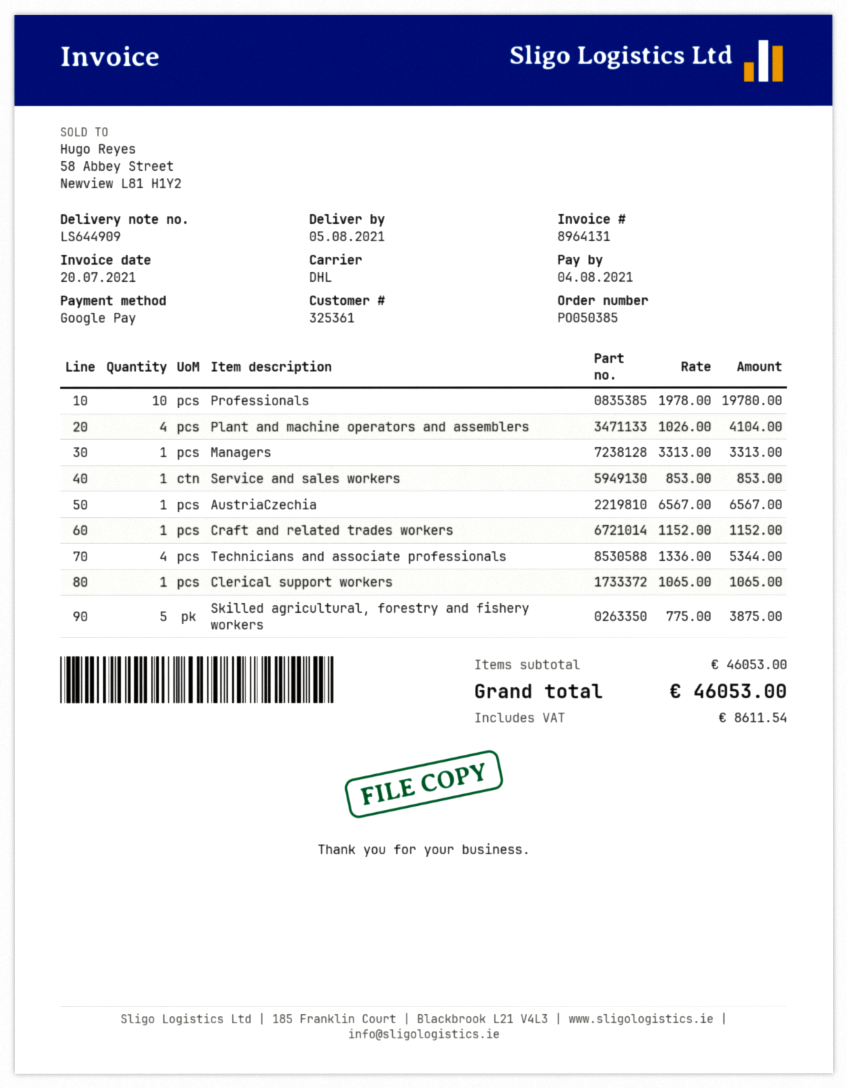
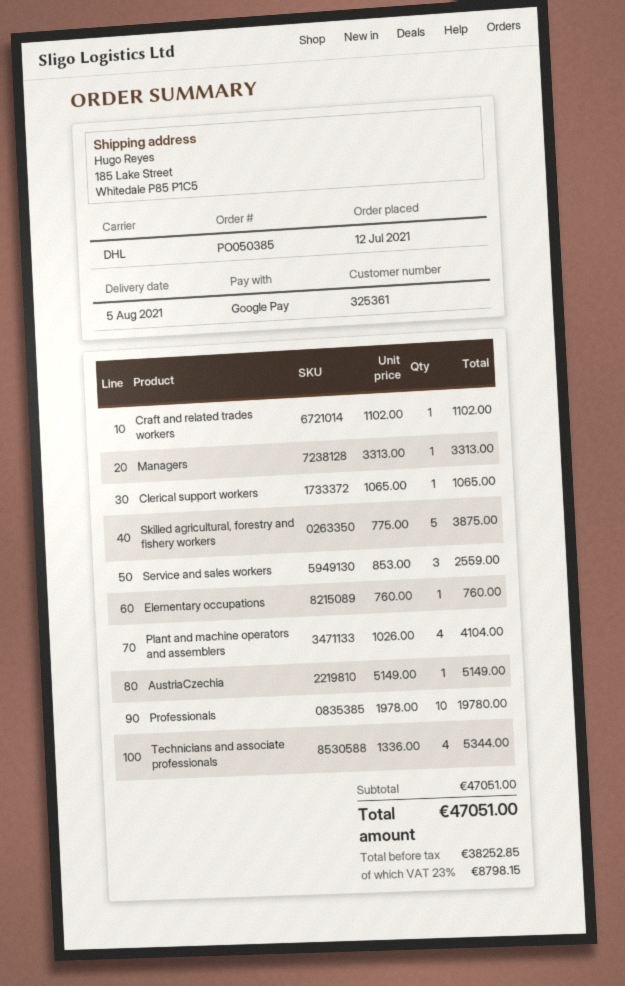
Service and sales workers: 1 x 853.00 = 853.00 -> 3 x 853.00 = 2559.00
AustriaCzechia: 1 x 6567.00 = 6567.00 -> 1 x 5149.00 = 5149.00
Craft and related trades workers: 1 x 1152.00 = 1152.00 -> 1 x 1102.00 = 1102.00
Elementary occupations: none -> 1 x 760.00 = 760.00
subtotal: 46053.00 -> 47051.00
tax: 8611.54 -> 8798.15
total: 46053.00 -> 47051.00

